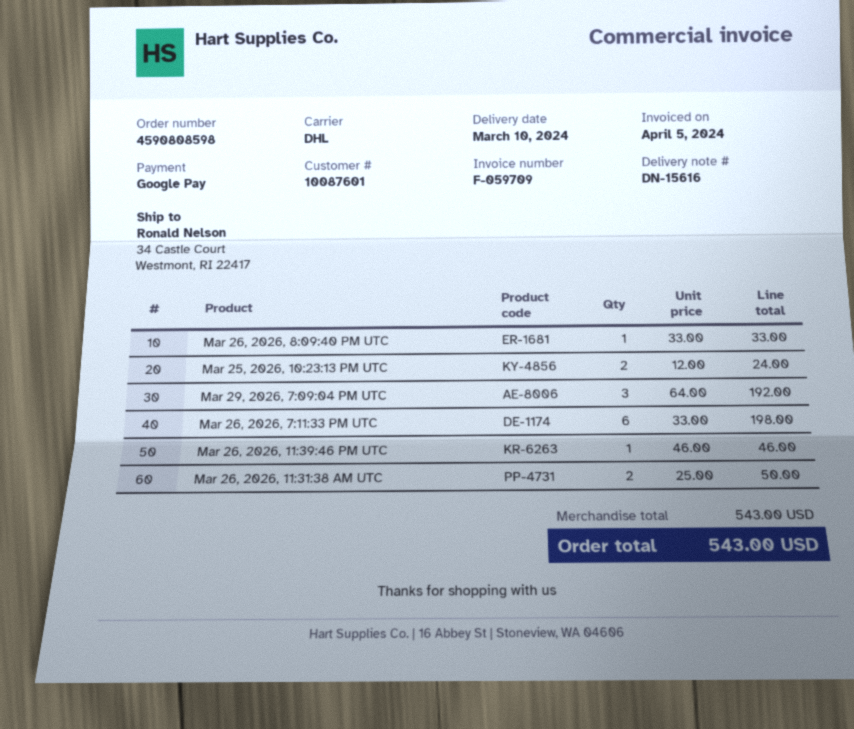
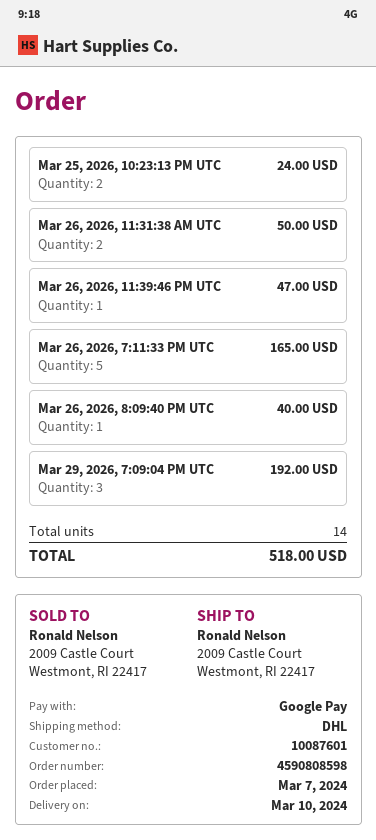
ship to: 34 Castle Court, Westmont, RI 22417 -> 2009 Castle Court, Westmont, RI 22417
Mar 26, 2026, 8:09:40 PM UTC: 1 for 33.00 -> 1 for 40.00
Mar 26, 2026, 7:11:33 PM UTC: 6 for 198.00 -> 5 for 165.00
Mar 26, 2026, 11:39:46 PM UTC: 1 for 46.00 -> 1 for 47.00
total: 543.00 -> 518.00

